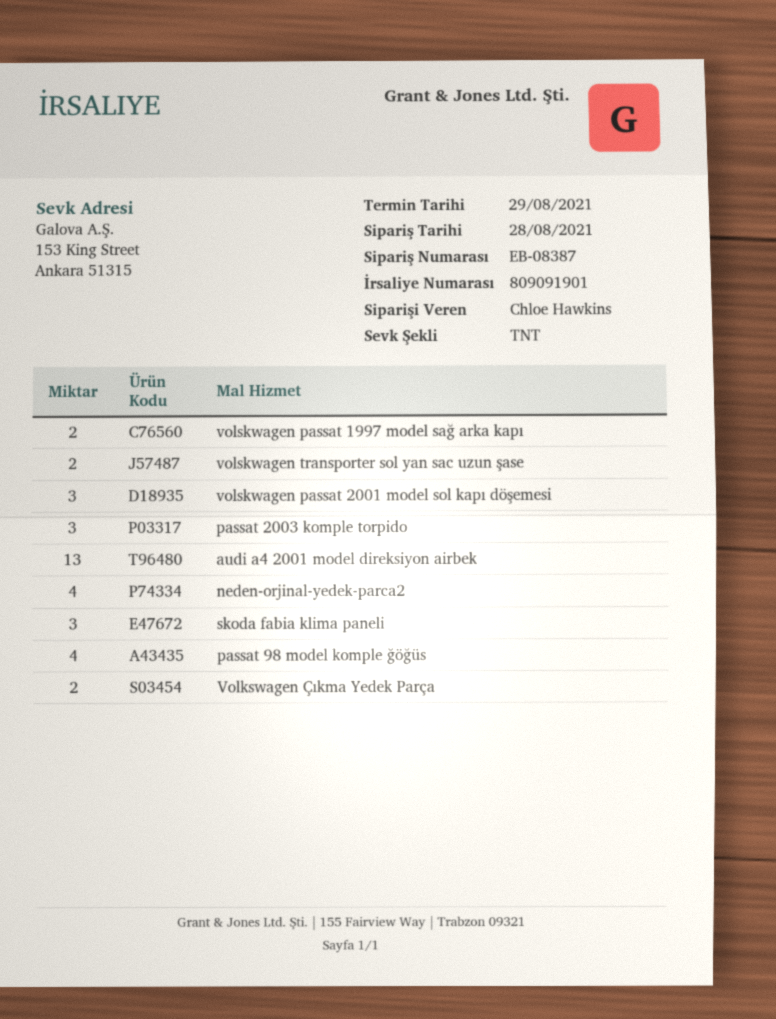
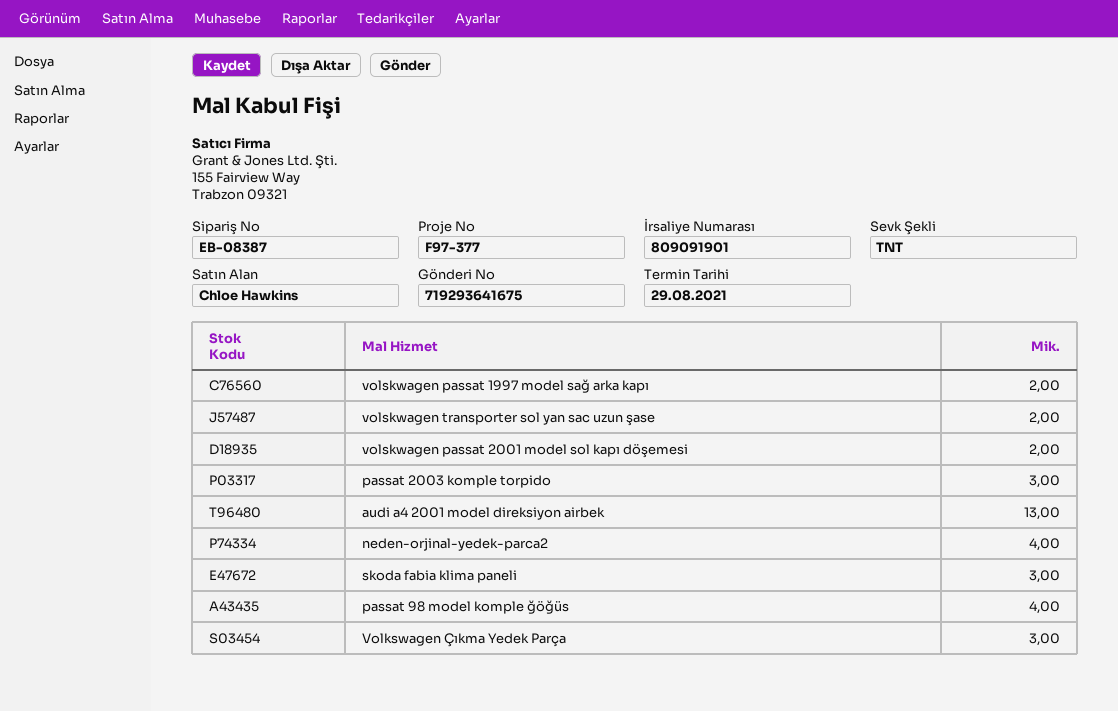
volskwagen passat 2001 model sol kapı döşemesi: 3 -> 2
Volkswagen Çıkma Yedek Parça: 2 -> 3

